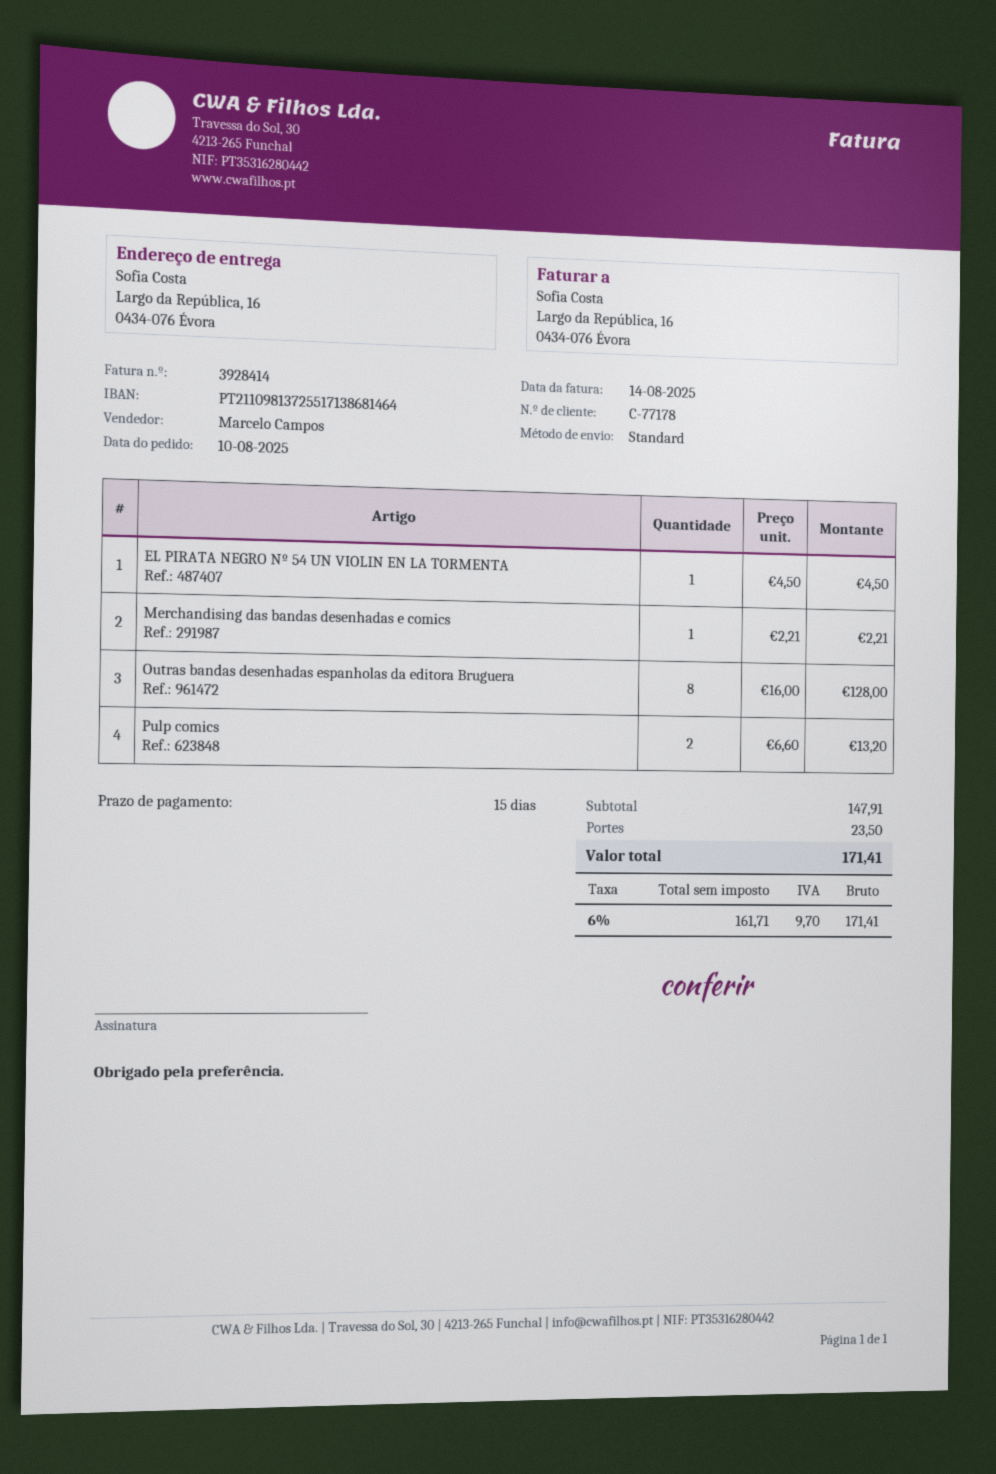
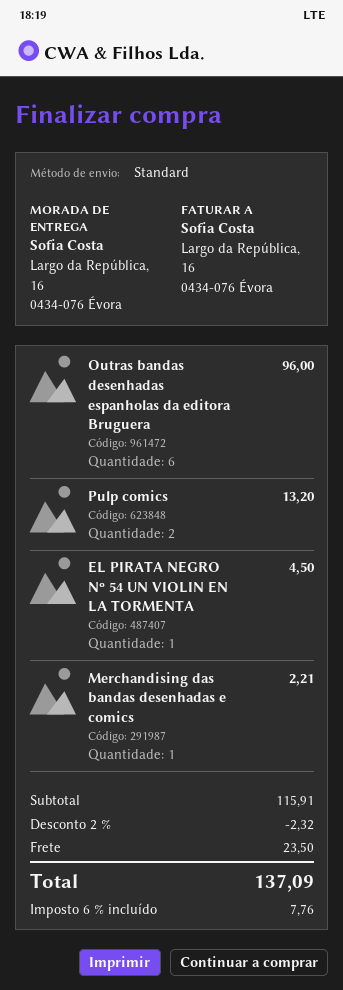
Outras bandas desenhadas espanholas da editora Bruguera: 8 for 128.00 -> 6 for 96.00
subtotal: 147.91 -> 115.91
discount: none -> 2% = 2.32
tax: 6% = 9.70 -> 6% = 7.76
total: 171.41 -> 137.09

